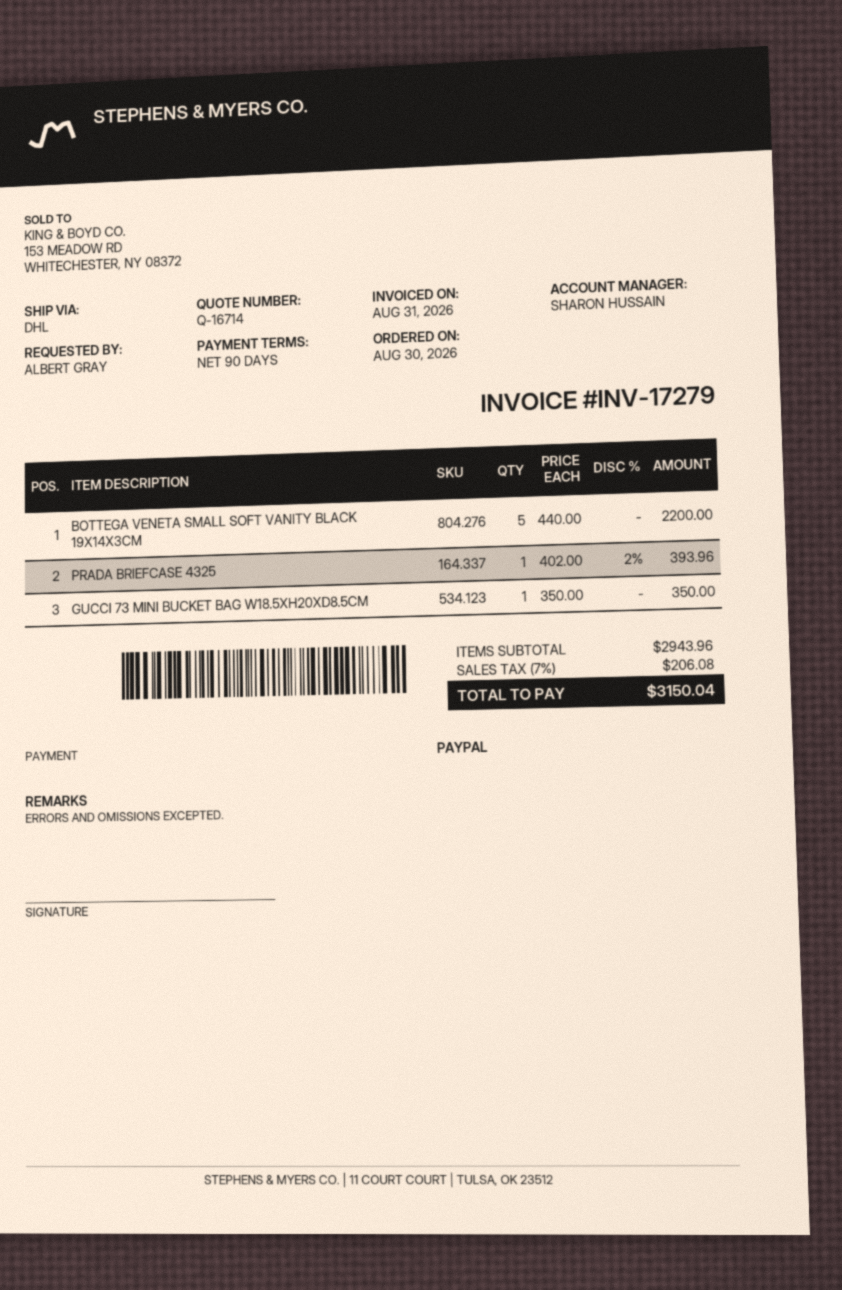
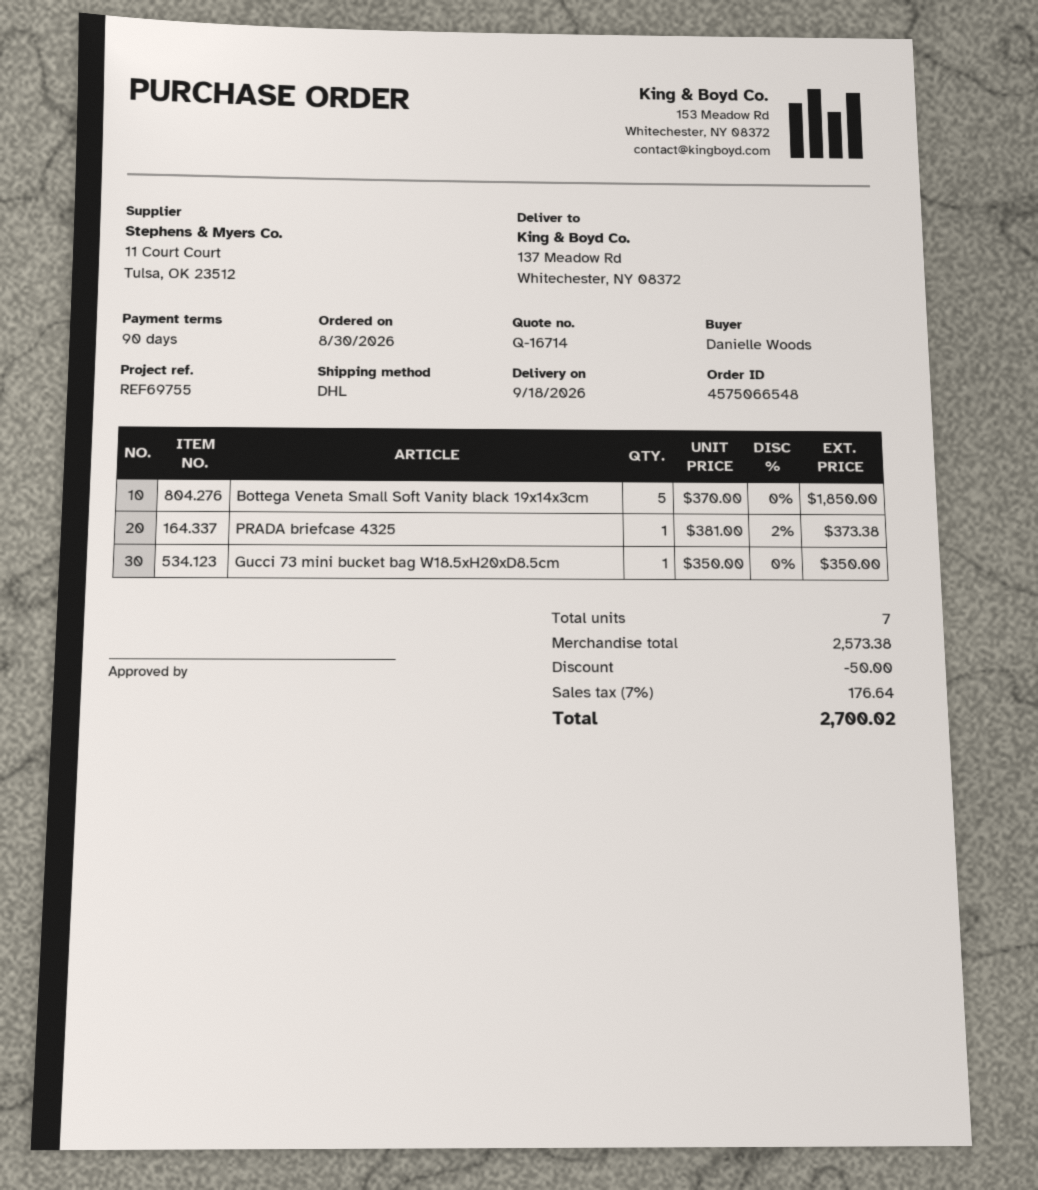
ordered by: ALBERT GRAY -> Danielle Woods
BOTTEGA VENETA SMALL SOFT VANITY BLACK 19X14X3CM: 5 x 440.00 = 2200.00 -> 5 x 370.00 = 1850.00
PRADA BRIEFCASE 4325: 1 x 402.00 - 2% = 393.96 -> 1 x 381.00 - 2% = 373.38
subtotal: 2943.96 -> 2573.38
discount: none -> 50.00
tax: 7% = 206.08 -> 7% = 176.64
total: 3150.04 -> 2700.02

